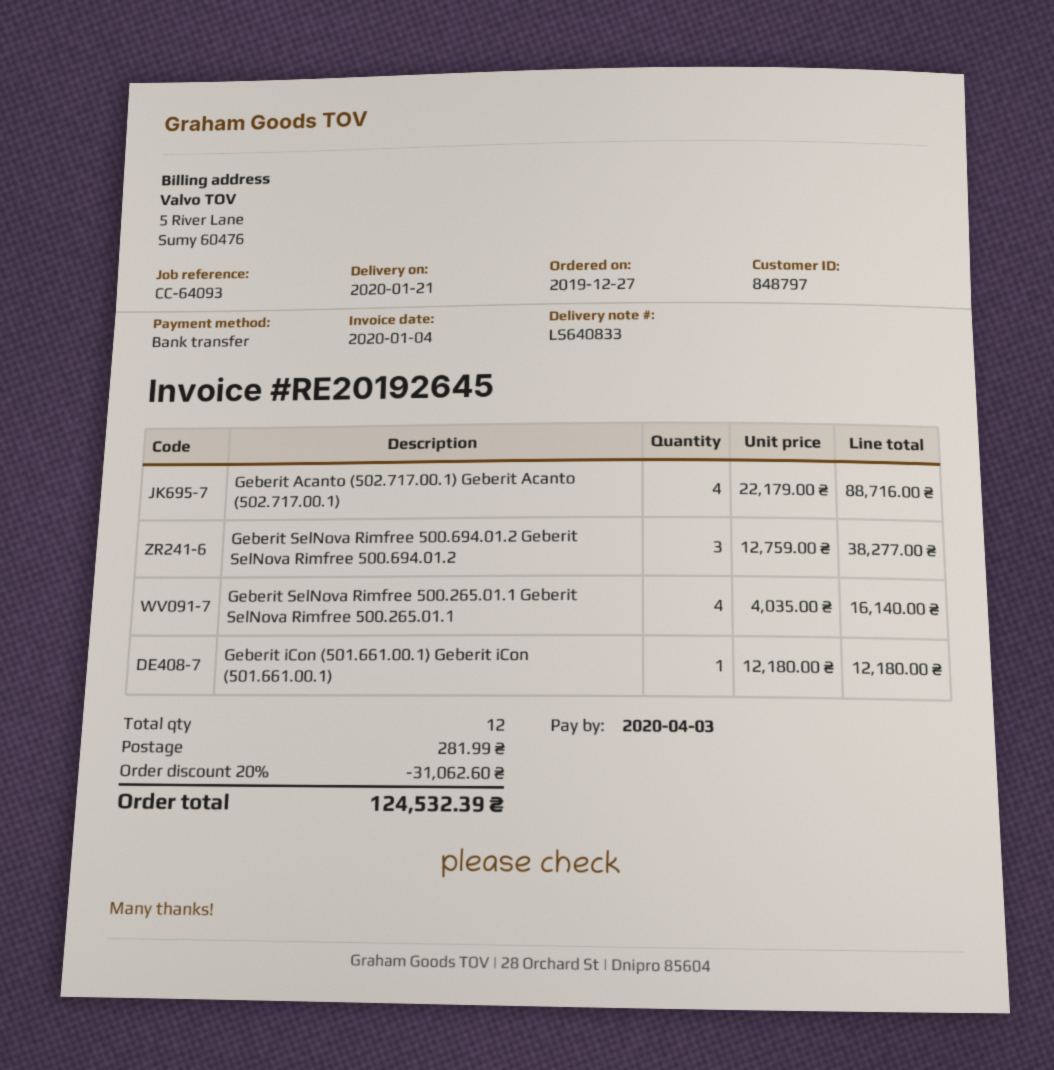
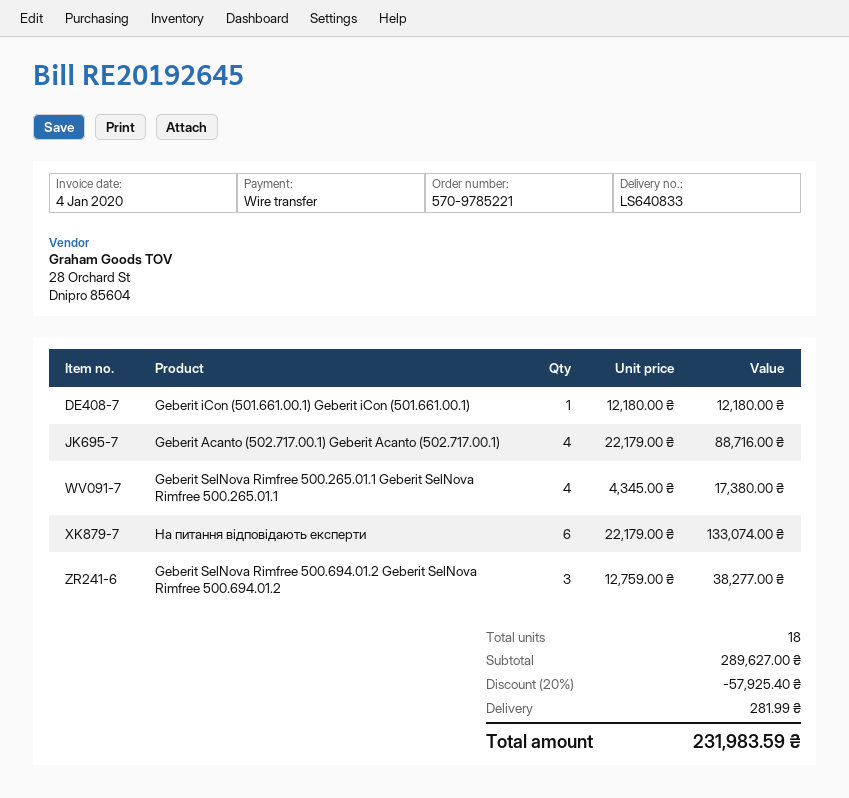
Geberit SelNova Rimfree 500.265.01.1 Geberit SelNova Rimfree 500.265.01.1: 4 x 4035.00 = 16140.00 -> 4 x 4345.00 = 17380.00
На питання відповідають експерти: none -> 6 x 22179.00 = 133074.00
total quantity: 12 -> 18
discount: 20% = 31062.60 -> 20% = 57925.40
total: 124532.39 -> 231983.59

